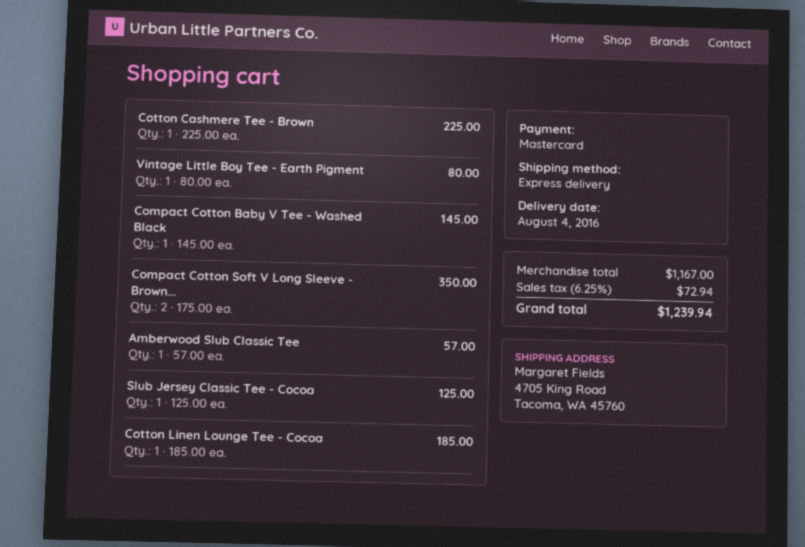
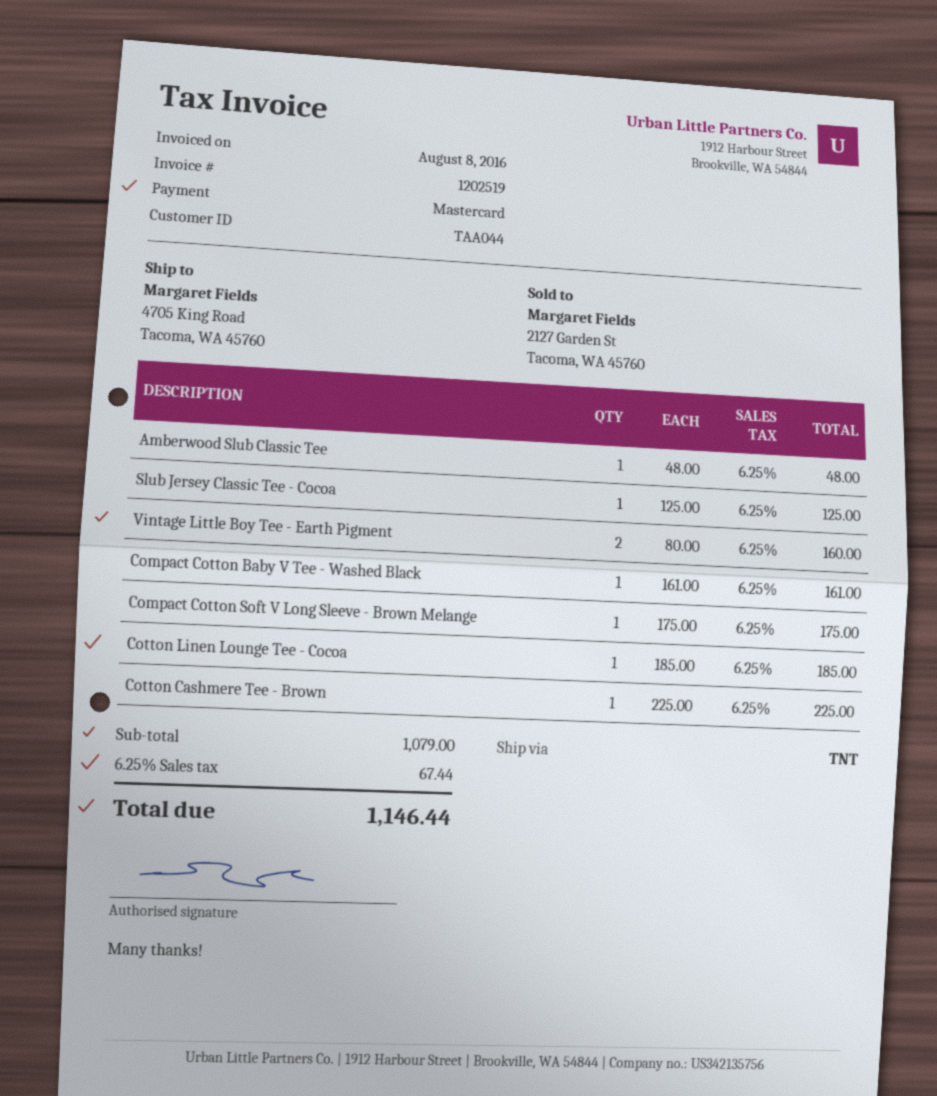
shipping method: express -> TNT
Vintage Little Boy Tee - Earth Pigment: 1 x 80.00 = 80.00 -> 2 x 80.00 = 160.00
Compact Cotton Baby V Tee - Washed Black: 1 x 145.00 = 145.00 -> 1 x 161.00 = 161.00
Compact Cotton Soft V Long Sleeve - Brown...: 2 x 175.00 = 350.00 -> 1 x 175.00 = 175.00
Amberwood Slub Classic Tee: 1 x 57.00 = 57.00 -> 1 x 48.00 = 48.00
subtotal: 1167.00 -> 1079.00
tax: 6.25% = 72.94 -> 6.25% = 67.44
total: 1239.94 -> 1146.44

